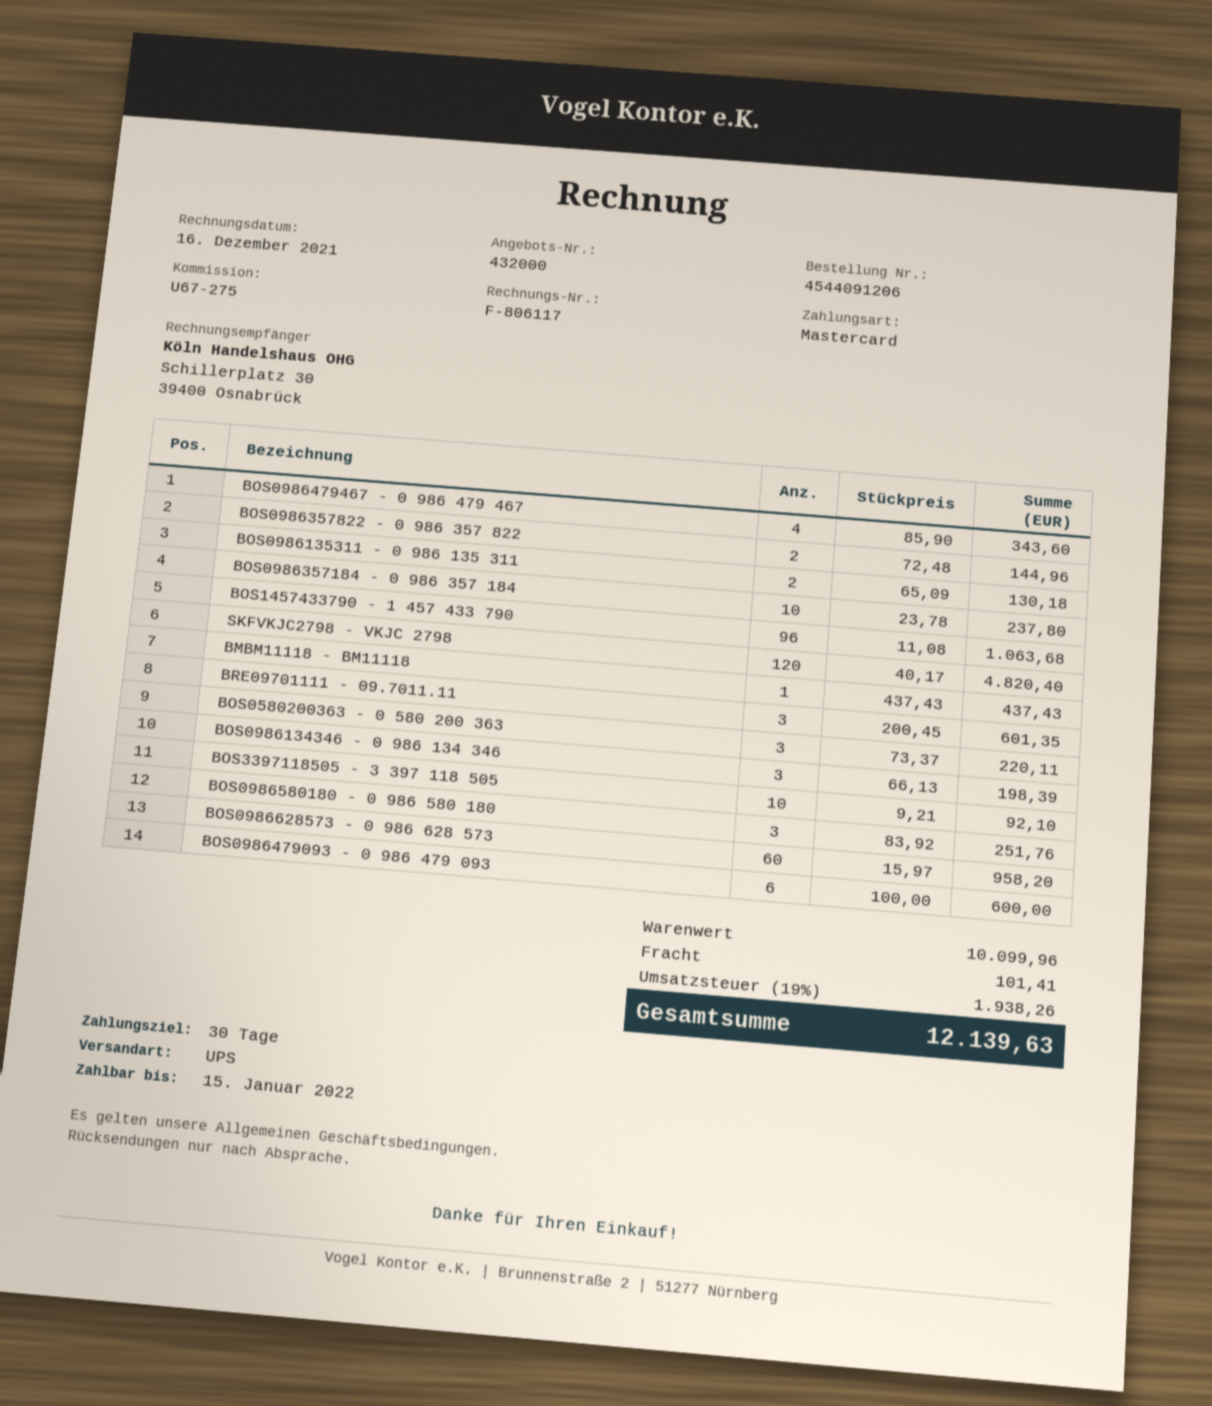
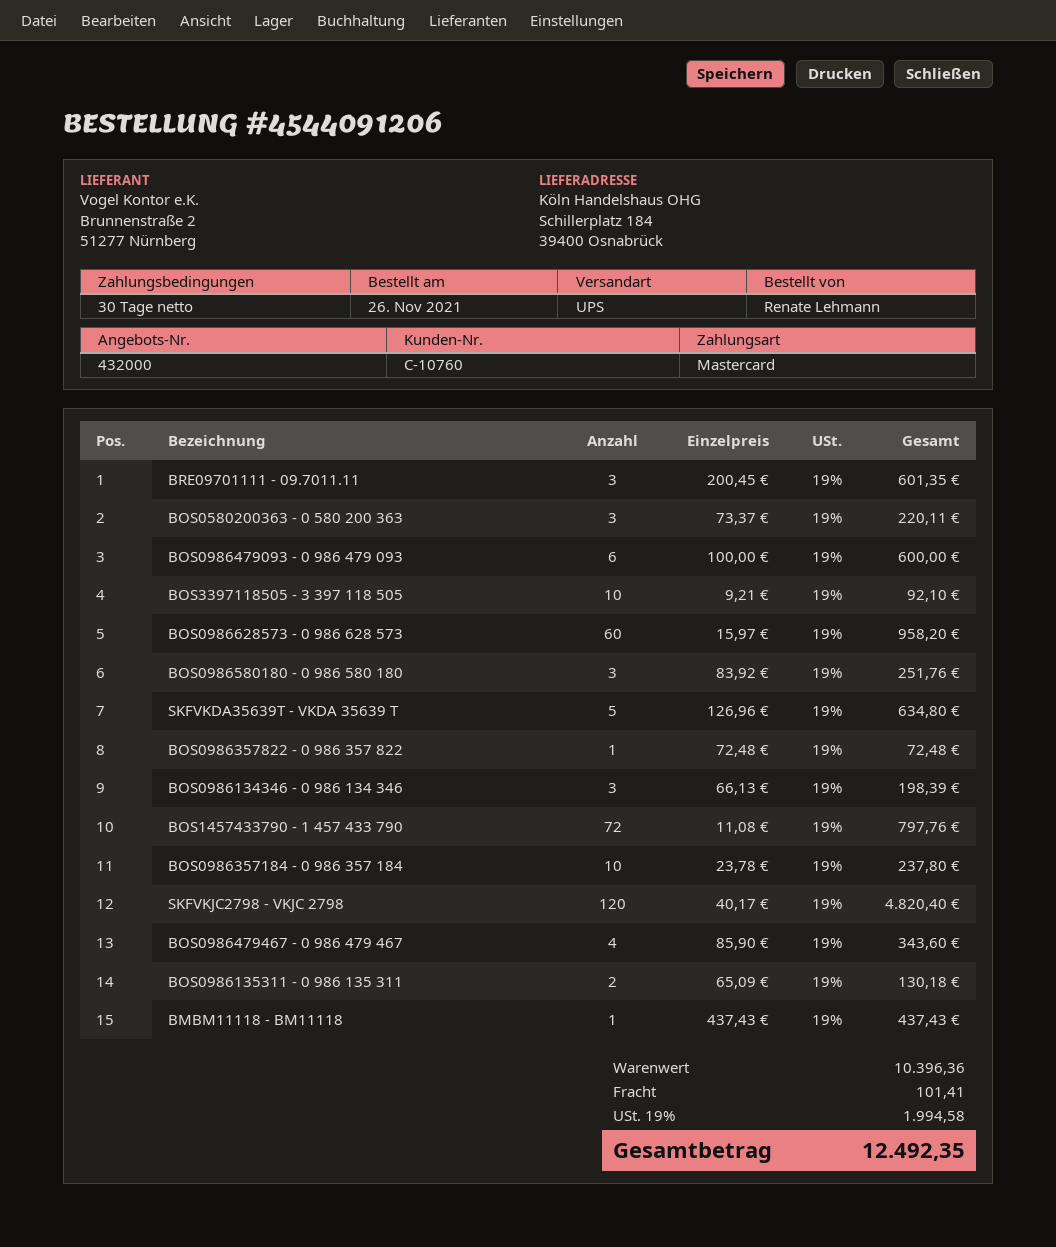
BOS0986357822 - 0 986 357 822: 2 x 72.48 = 144.96 -> 1 x 72.48 = 72.48
BOS1457433790 - 1 457 433 790: 96 x 11.08 = 1063.68 -> 72 x 11.08 = 797.76
SKFVKDA35639T - VKDA 35639 T: none -> 5 x 126.96 = 634.80
subtotal: 10099.96 -> 10396.36
tax: 19% = 1938.26 -> 19% = 1994.58
total: 12139.63 -> 12492.35

